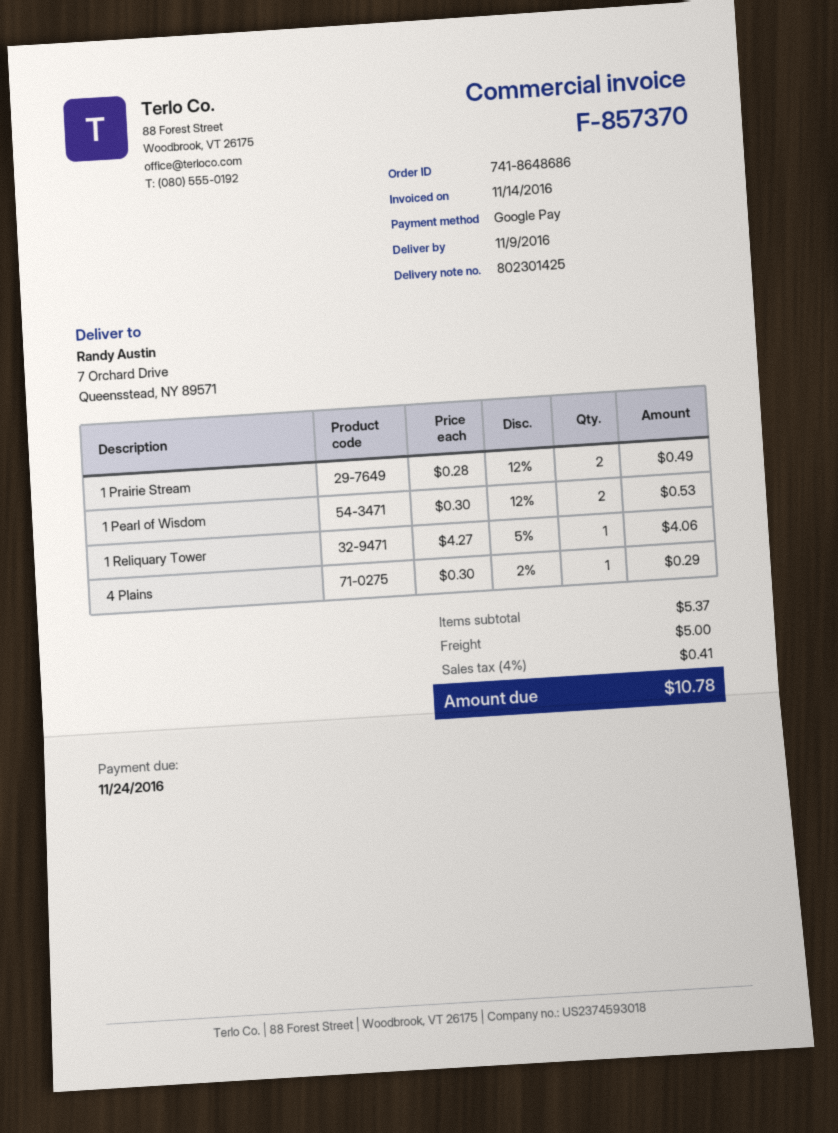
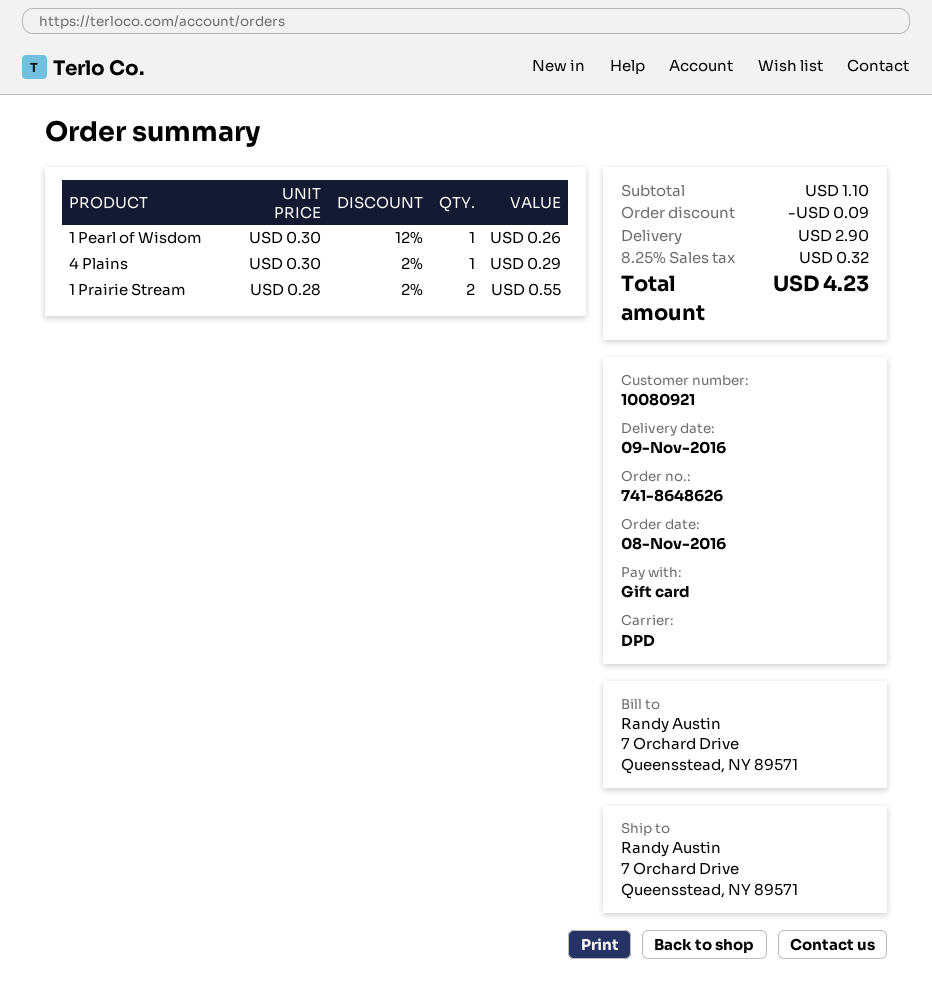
order number: 741-8648686 -> 741-8648626
payment method: Google Pay -> gift card
1 Prairie Stream: 2 x 0.28 - 12% = 0.49 -> 2 x 0.28 - 2% = 0.55
1 Pearl of Wisdom: 2 x 0.30 - 12% = 0.53 -> 1 x 0.30 - 12% = 0.26
1 Reliquary Tower: 1 x 4.27 - 5% = 4.06 -> none
subtotal: 5.37 -> 1.10
discount: none -> 0.09
shipping: 5.00 -> 2.90
tax: 4% = 0.41 -> 8.25% = 0.32
total: 10.78 -> 4.23

